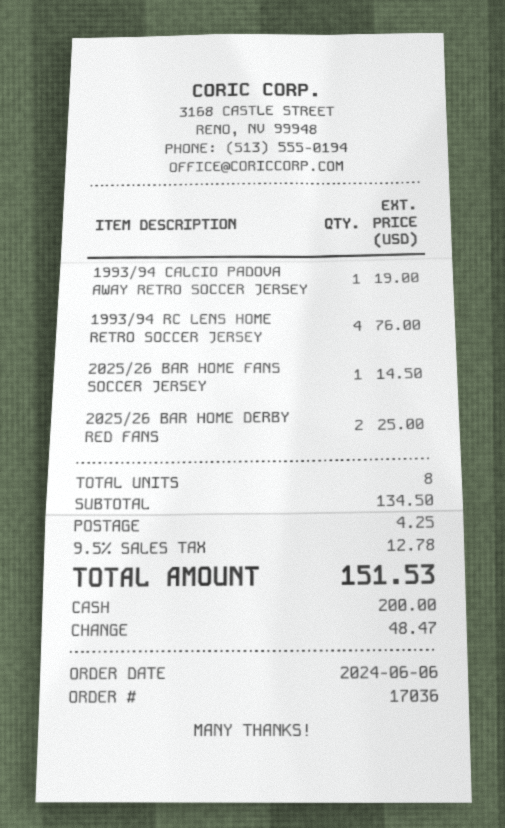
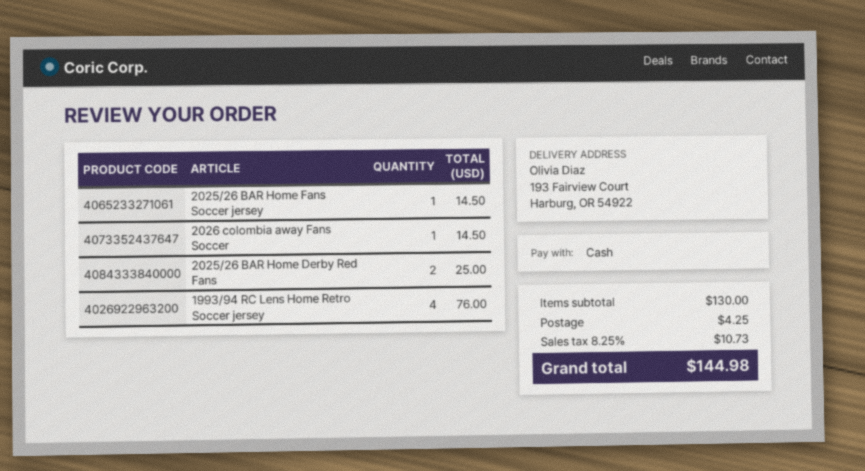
1993/94 CALCIO PADOVA AWAY RETRO SOCCER JERSEY: 1 for 19.00 -> none
2026 colombia away Fans Soccer: none -> 1 for 14.50
subtotal: 134.50 -> 130.00
tax: 9.5% = 12.78 -> 8.25% = 10.73
total: 151.53 -> 144.98

